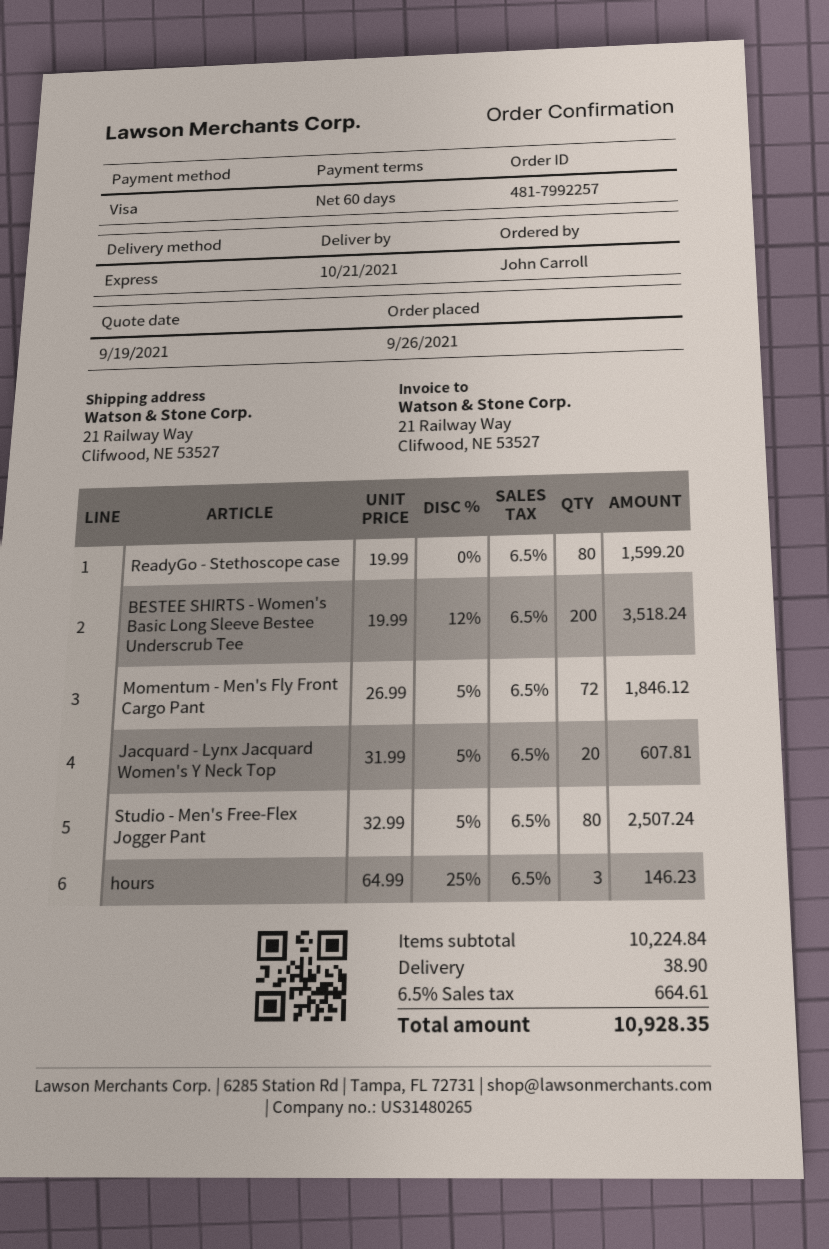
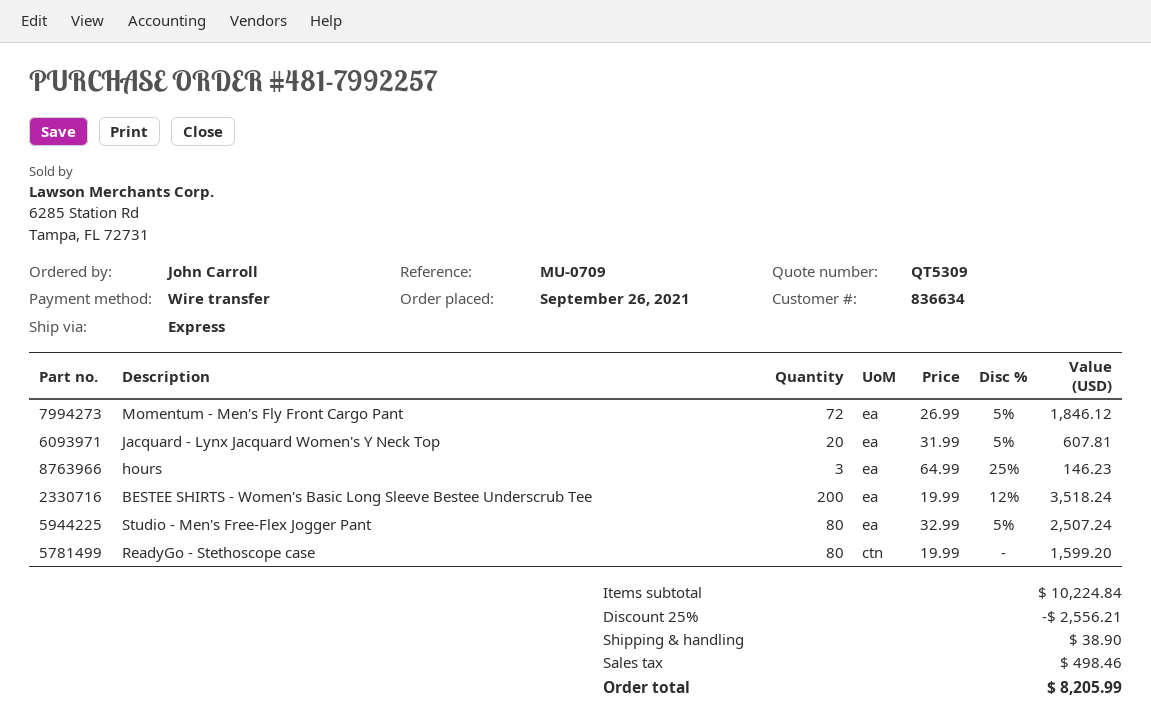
payment method: Visa -> bank transfer
discount: none -> 25% = 2556.21
tax: 664.61 -> 498.46
total: 10928.35 -> 8205.99

